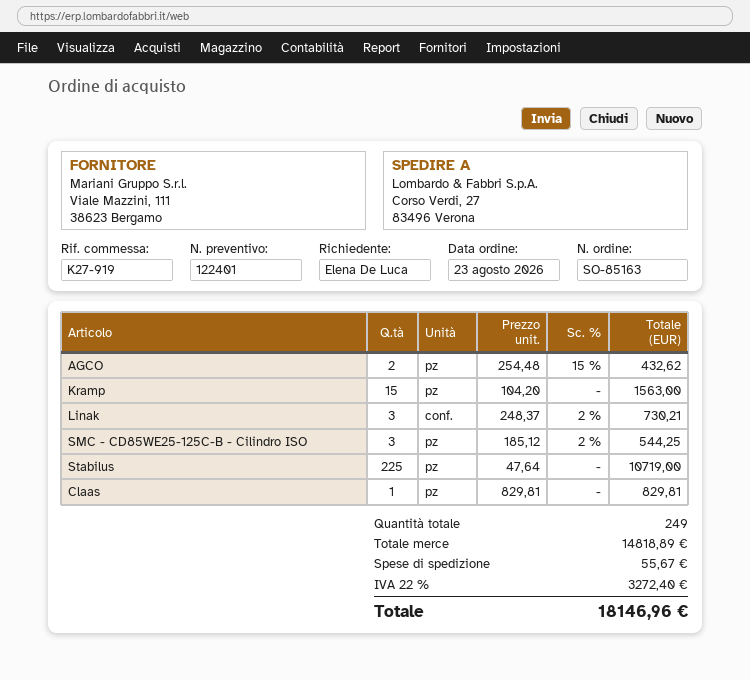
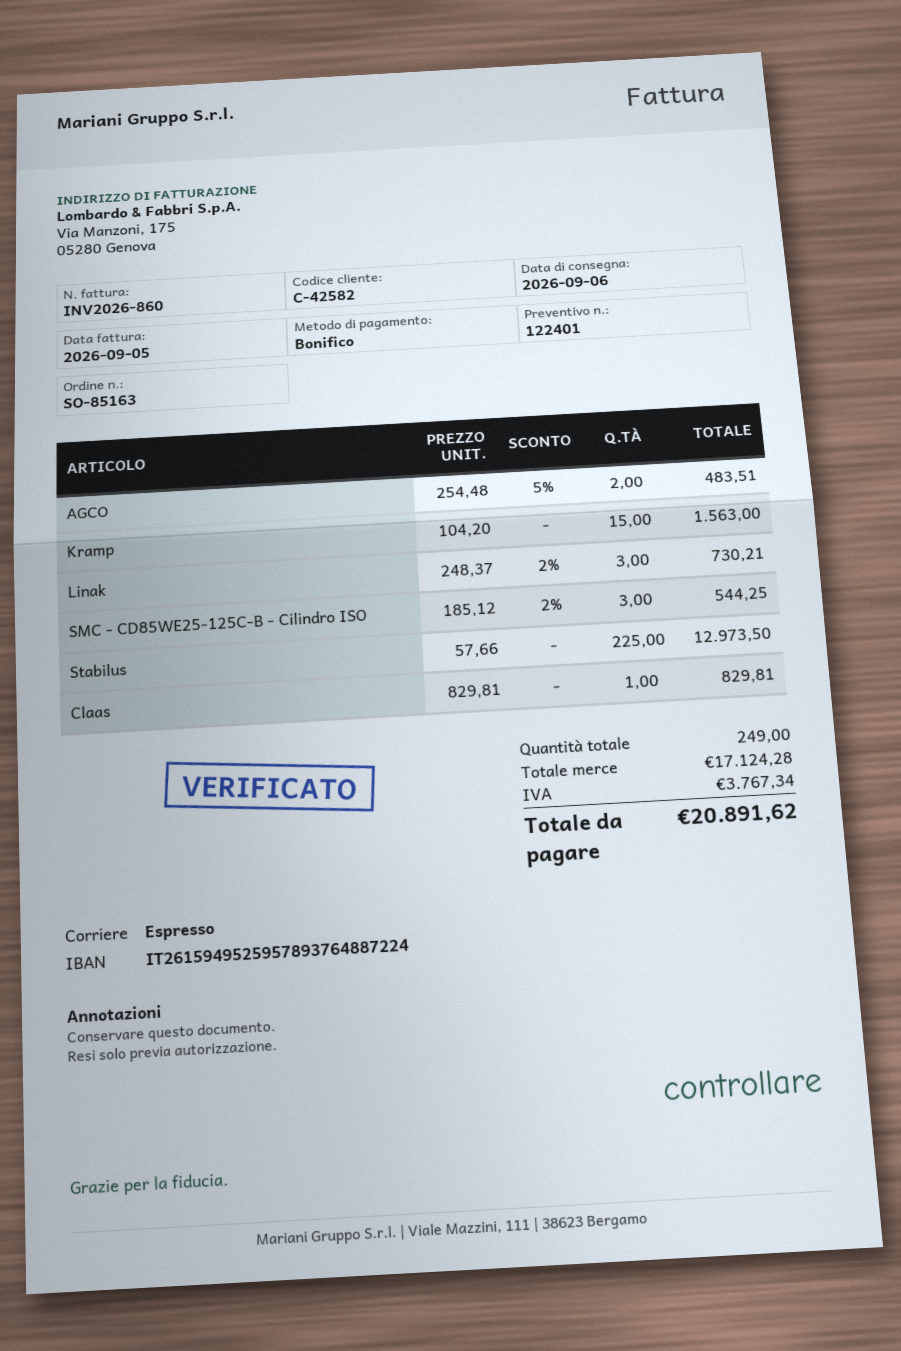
AGCO: 2 x 254.48 - 15% = 432.62 -> 2 x 254.48 - 5% = 483.51
Stabilus: 225 x 47.64 = 10719.00 -> 225 x 57.66 = 12973.50
subtotal: 14818.89 -> 17124.28
shipping: 55.67 -> none
tax: 3272.40 -> 3767.34
total: 18146.96 -> 20891.62

